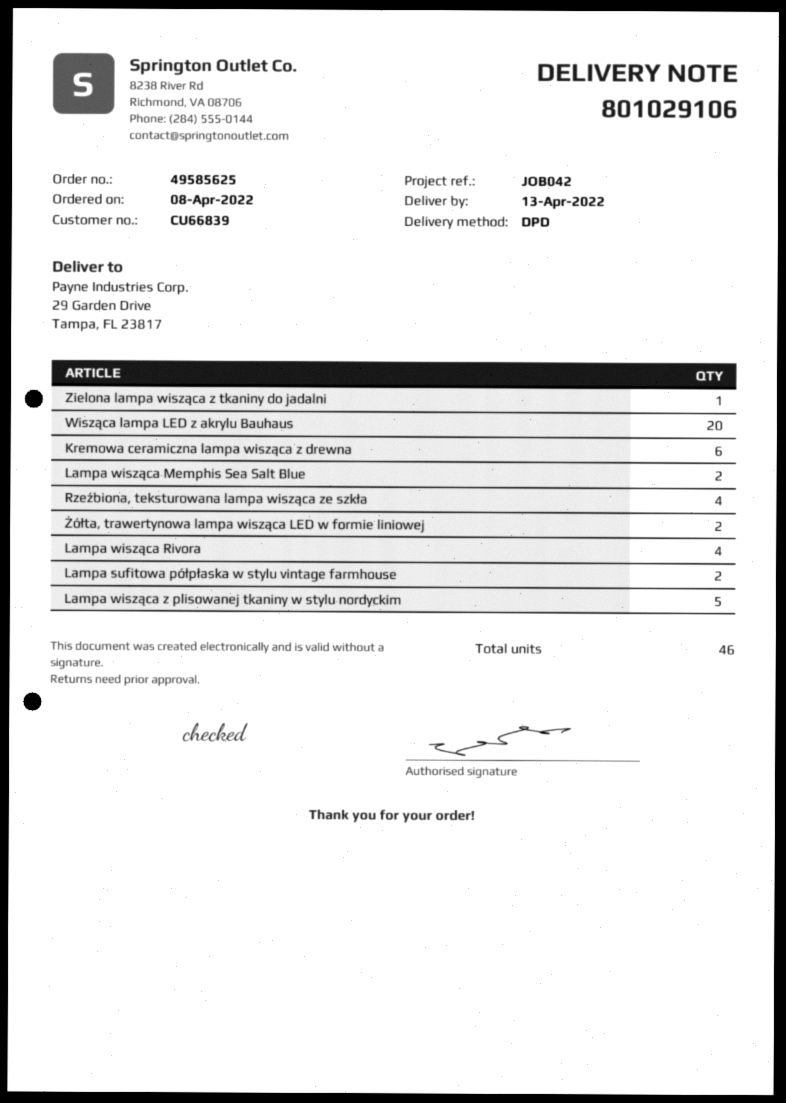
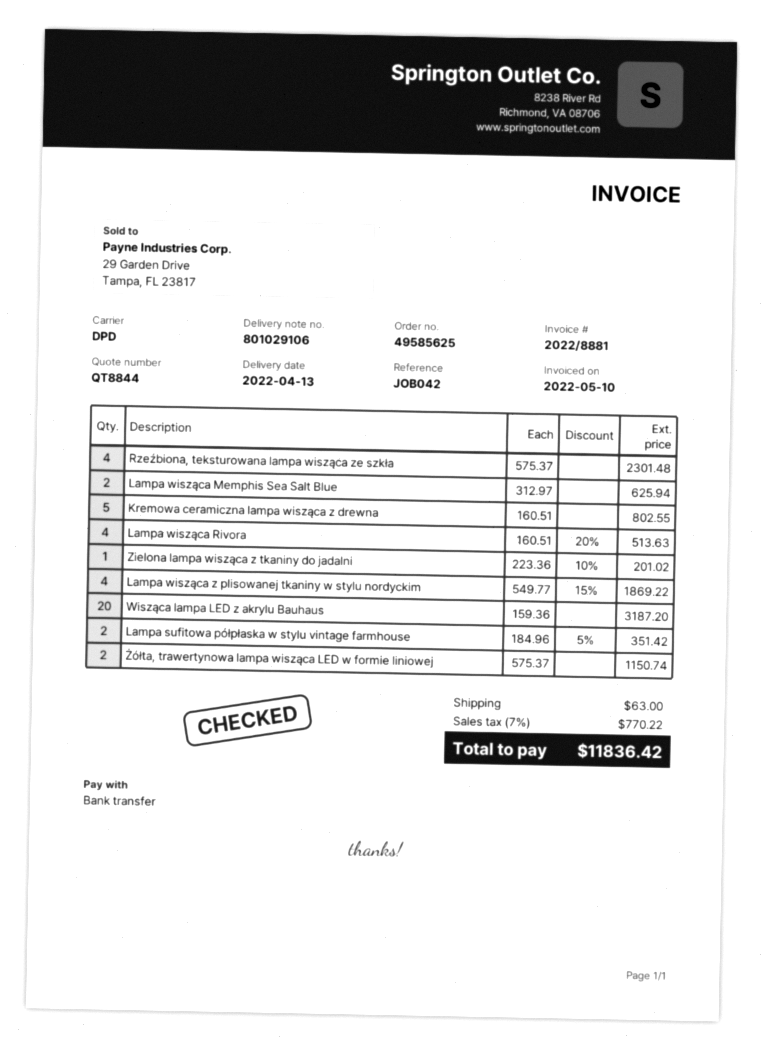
Kremowa ceramiczna lampa wisząca z drewna: 6 -> 5
Lampa wisząca z plisowanej tkaniny w stylu nordyckim: 5 -> 4

